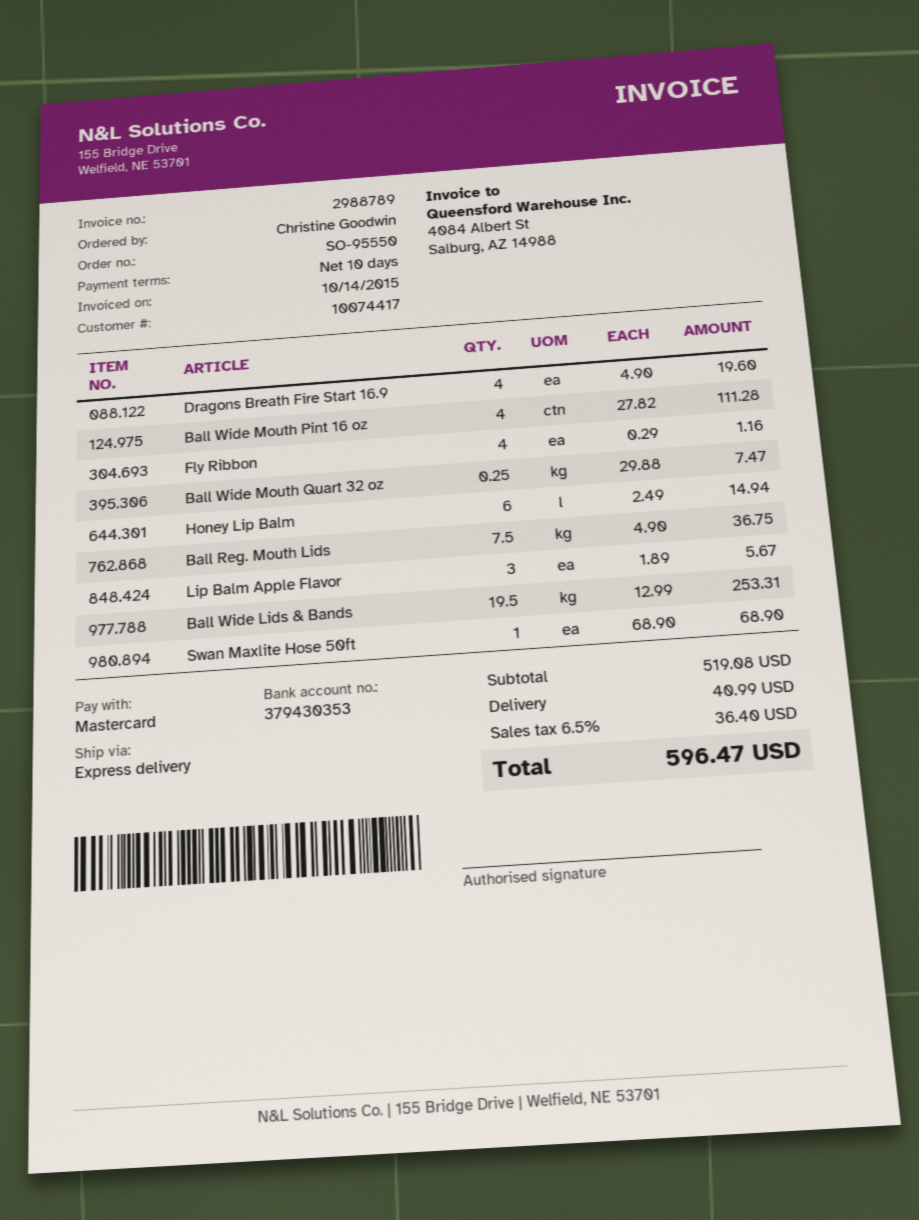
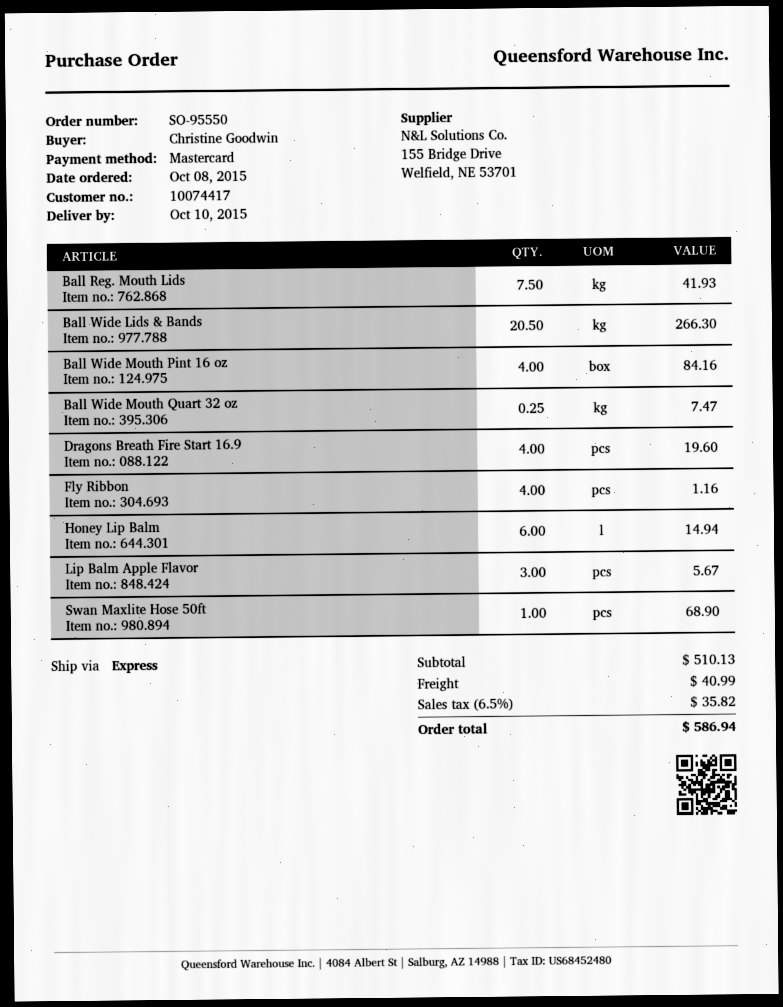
Ball Wide Mouth Pint 16 oz: 4 for 111.28 -> 4 for 84.16
Ball Reg. Mouth Lids: 7.5 for 36.75 -> 7.5 for 41.93
Ball Wide Lids & Bands: 19.5 for 253.31 -> 20.5 for 266.30
subtotal: 519.08 -> 510.13
tax: 6.5% = 36.40 -> 6.5% = 35.82
total: 596.47 -> 586.94

